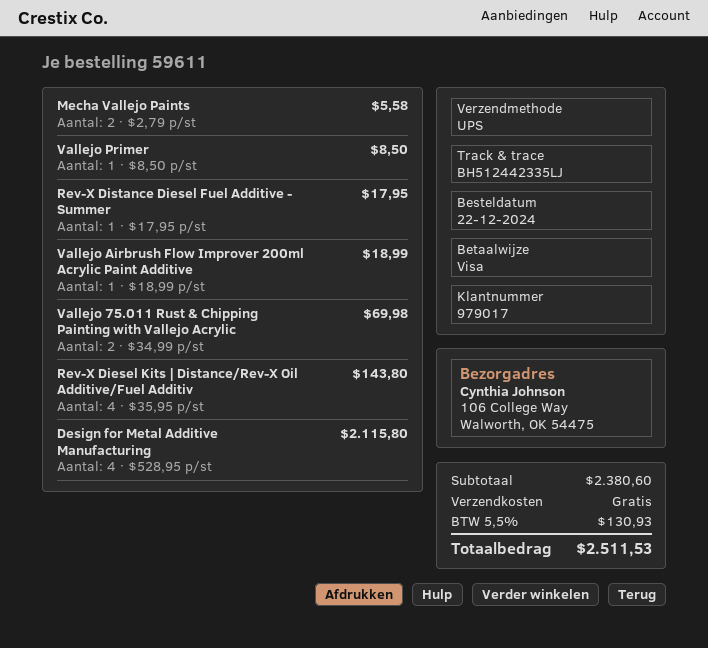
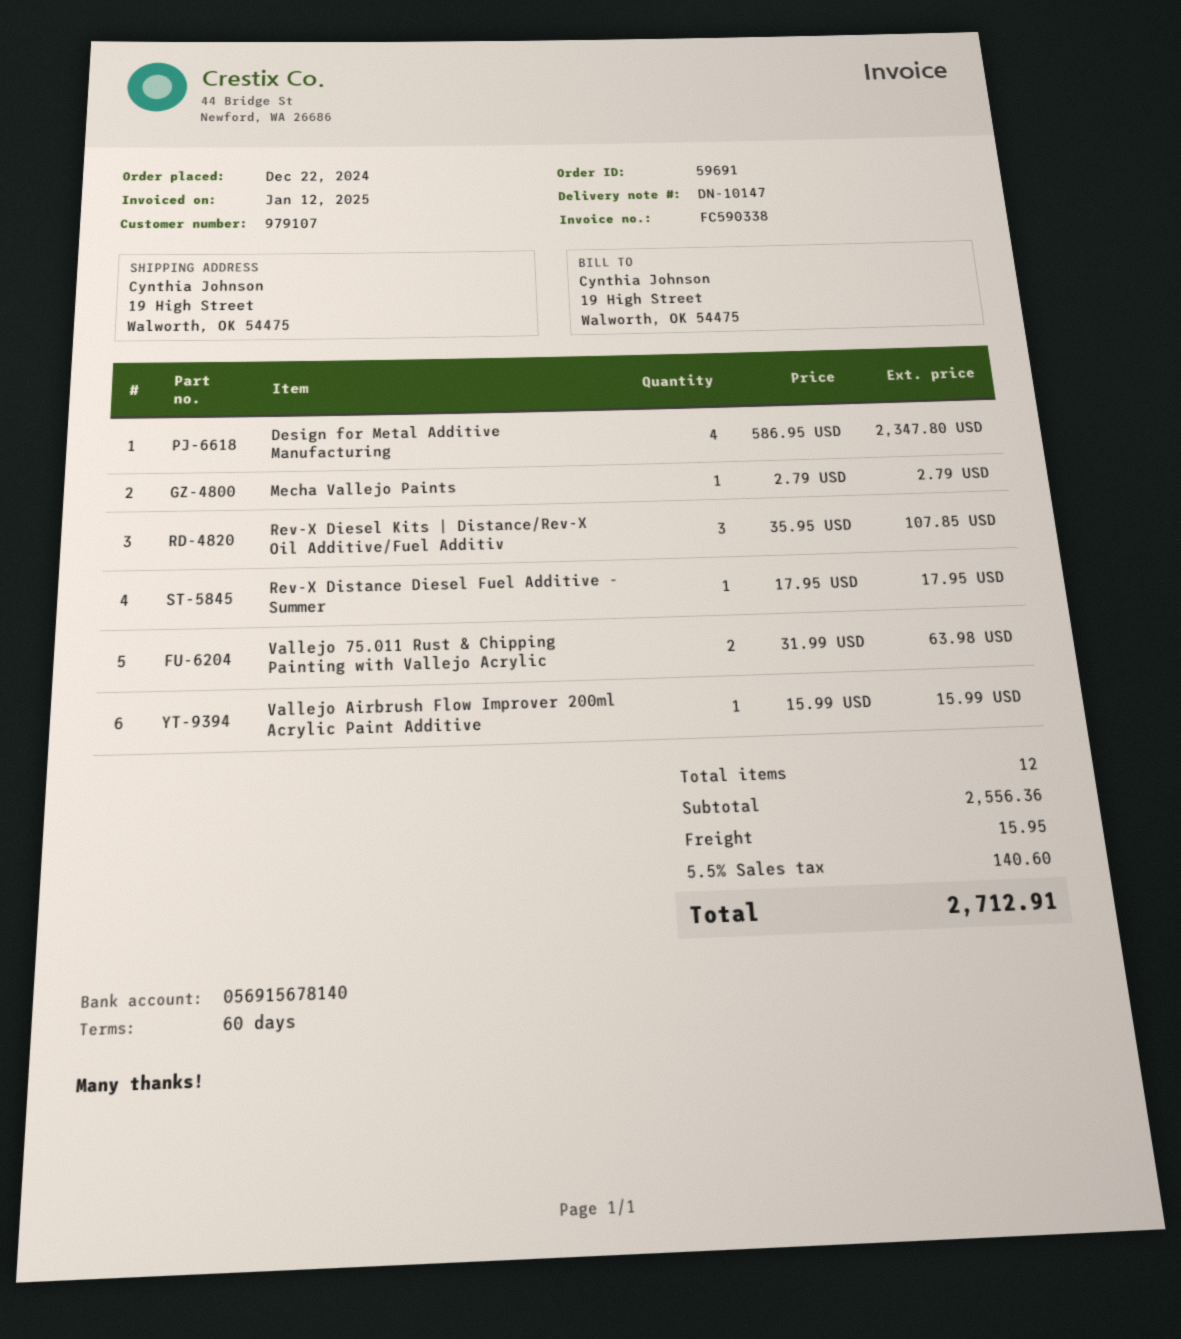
order number: 59611 -> 59691
customer number: 979017 -> 979107
ship to: 106 College Way, Walworth, OK 54475 -> 19 High Street, Walworth, OK 54475
Mecha Vallejo Paints: 2 x 2.79 = 5.58 -> 1 x 2.79 = 2.79
Vallejo Primer: 1 x 8.50 = 8.50 -> none
Vallejo Airbrush Flow Improver 200ml Acrylic Paint Additive: 1 x 18.99 = 18.99 -> 1 x 15.99 = 15.99
Vallejo 75.011 Rust & Chipping Painting with Vallejo Acrylic: 2 x 34.99 = 69.98 -> 2 x 31.99 = 63.98
Rev-X Diesel Kits | Distance/Rev-X Oil Additive/Fuel Additiv: 4 x 35.95 = 143.80 -> 3 x 35.95 = 107.85
Design for Metal Additive Manufacturing: 4 x 528.95 = 2115.80 -> 4 x 586.95 = 2347.80
subtotal: 2380.60 -> 2556.36
shipping: 0.00 -> 15.95
tax: 5.5% = 130.93 -> 5.5% = 140.60
total: 2511.53 -> 2712.91

